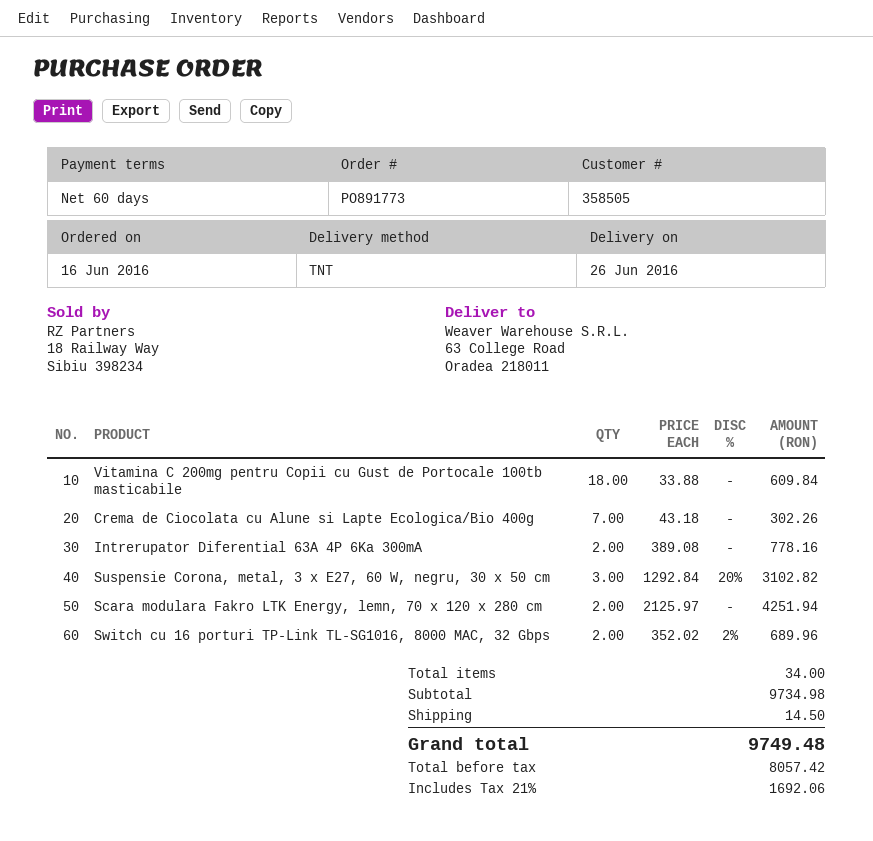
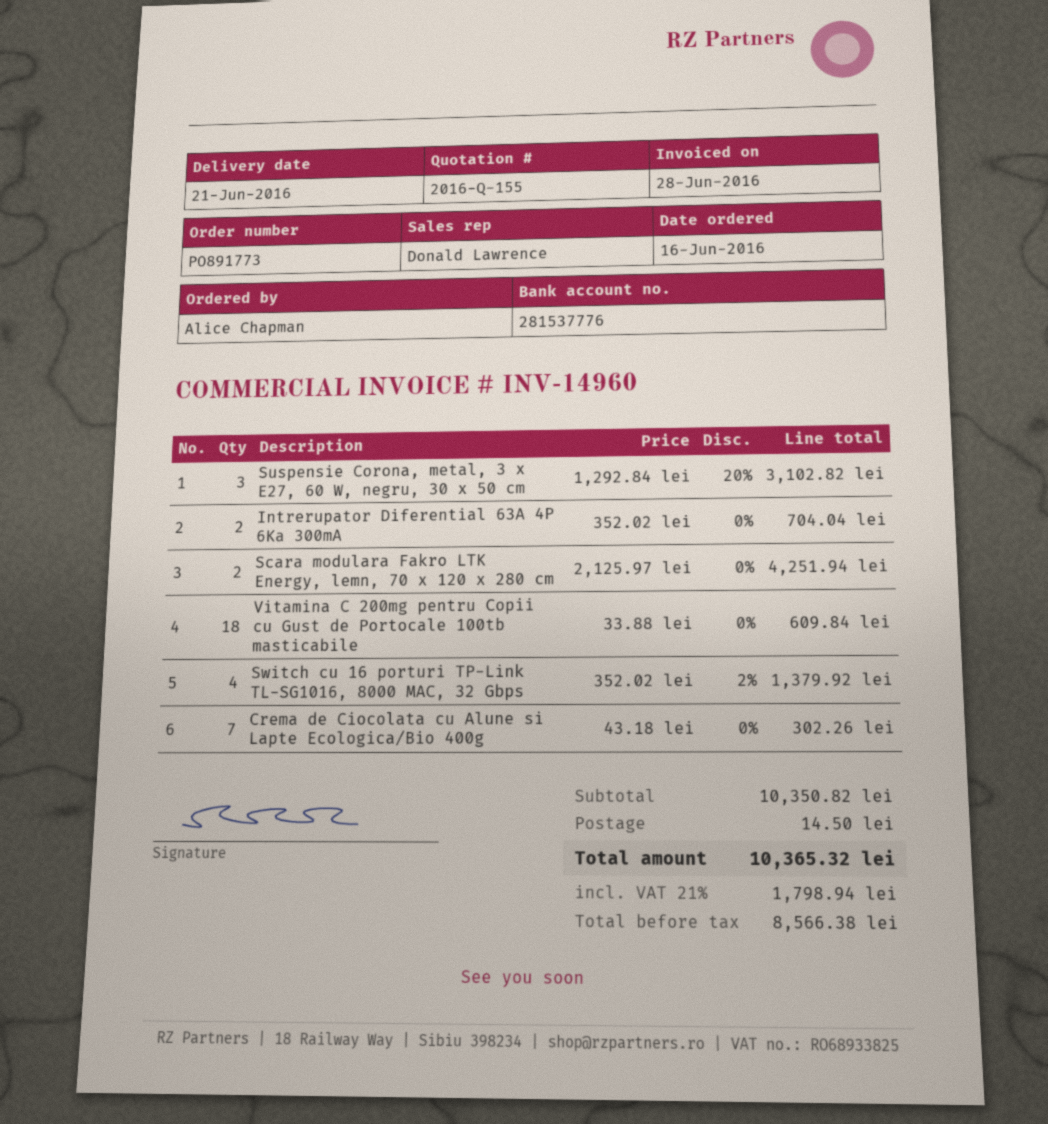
delivery date: 2016-06-26 -> 2016-06-21
Intrerupator Diferential 63A 4P 6Ka 300mA: 2 x 389.08 = 778.16 -> 2 x 352.02 = 704.04
Switch cu 16 porturi TP-Link TL-SG1016, 8000 MAC, 32 Gbps: 2 x 352.02 - 2% = 689.96 -> 4 x 352.02 - 2% = 1379.92
subtotal: 9734.98 -> 10350.82
net: 8057.42 -> 8566.38
tax: 21% = 1692.06 -> 21% = 1798.94
total: 9749.48 -> 10365.32

